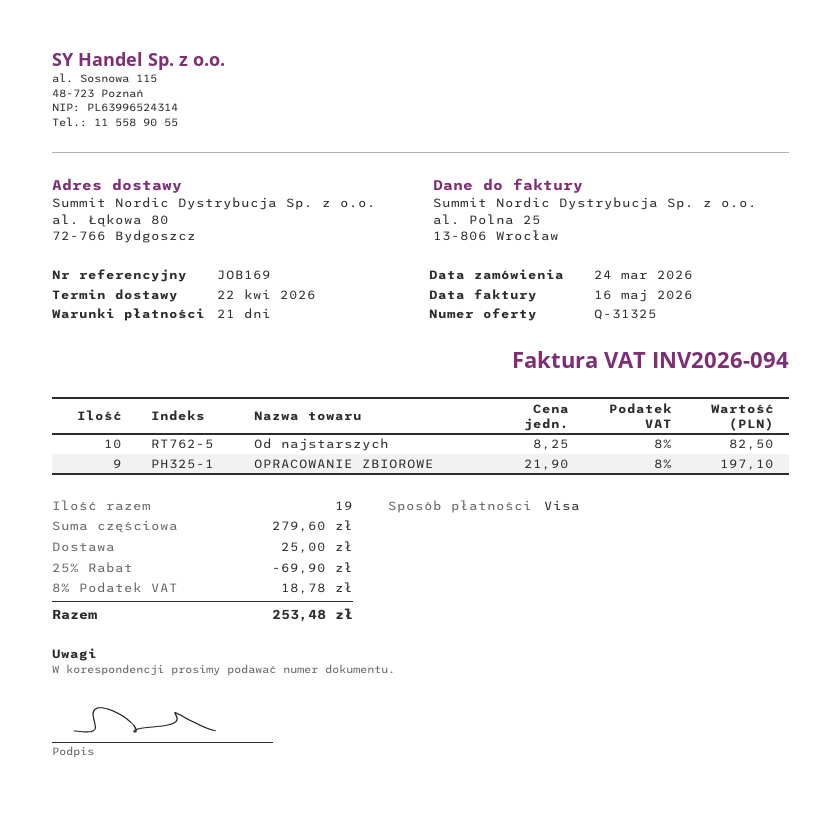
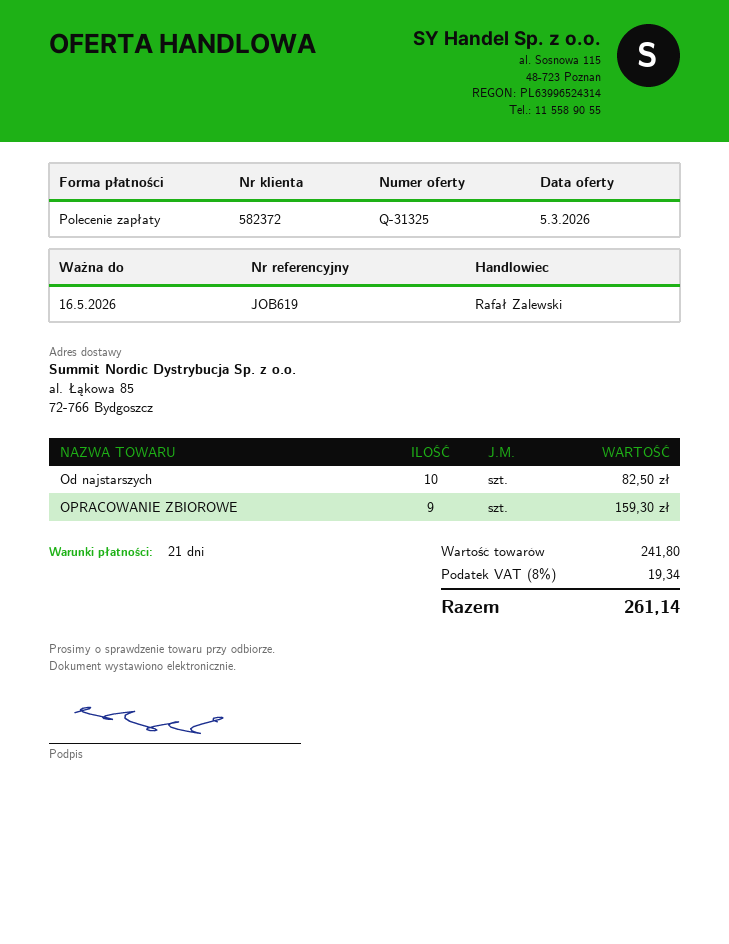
reference: JOB169 -> JOB619
payment method: Visa -> direct debit
ship to: al. Łąkowa 80, 72-766 Bydgoszcz -> al. Łąkowa 85, 72-766 Bydgoszcz
OPRACOWANIE ZBIOROWE: 9 for 197.10 -> 9 for 159.30
subtotal: 279.60 -> 241.80
discount: 25% = 69.90 -> none
shipping: 25.00 -> none
tax: 8% = 18.78 -> 8% = 19.34
total: 253.48 -> 261.14

